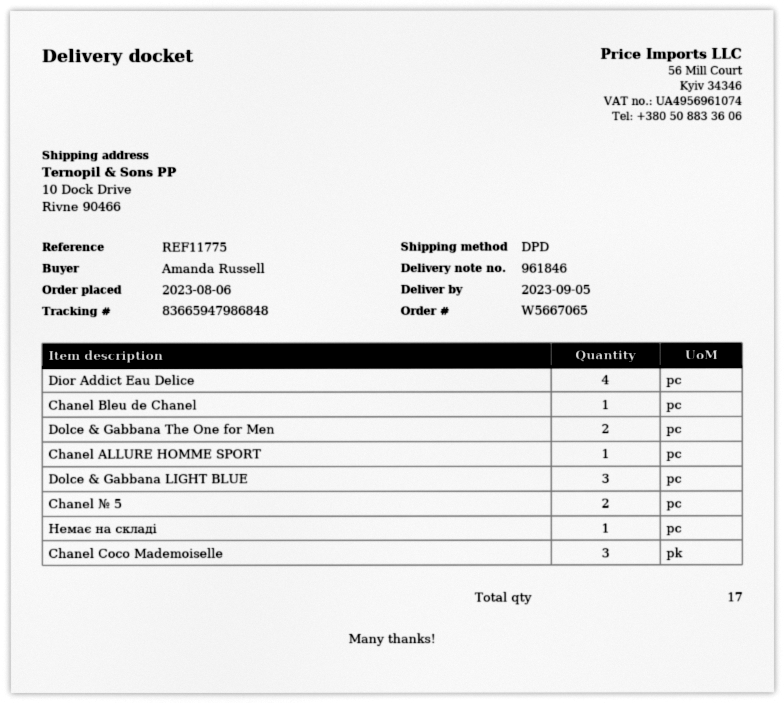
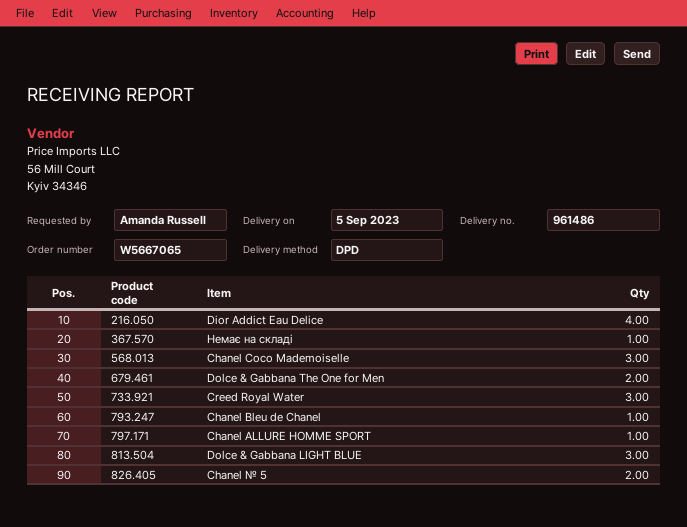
delivery note number: 961846 -> 961486
Creed Royal Water: none -> 3

